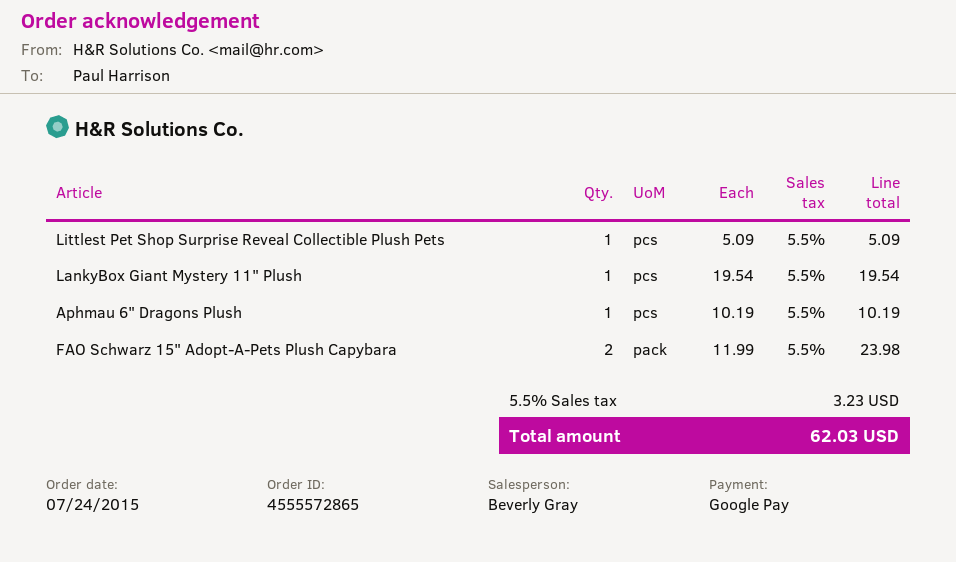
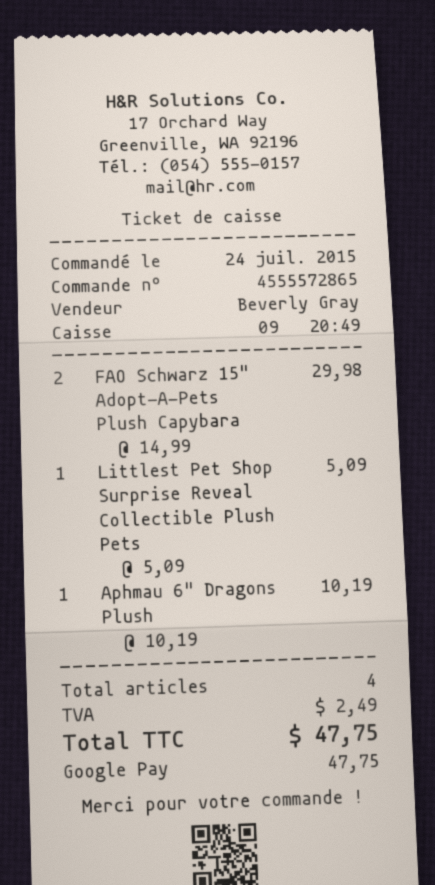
LankyBox Giant Mystery 11" Plush: 1 x 19.54 = 19.54 -> none
FAO Schwarz 15" Adopt-A-Pets Plush Capybara: 2 x 11.99 = 23.98 -> 2 x 14.99 = 29.98
tax: 3.23 -> 2.49
total: 62.03 -> 47.75

